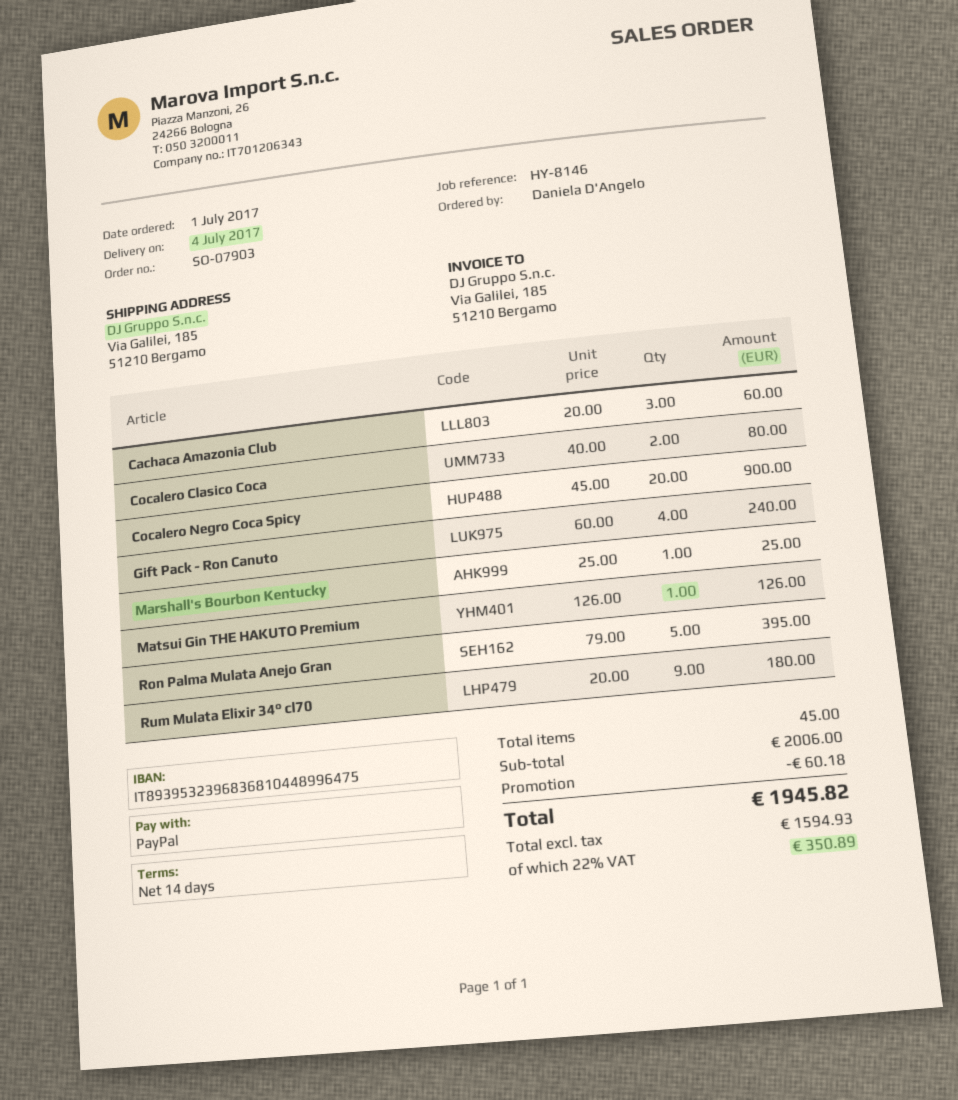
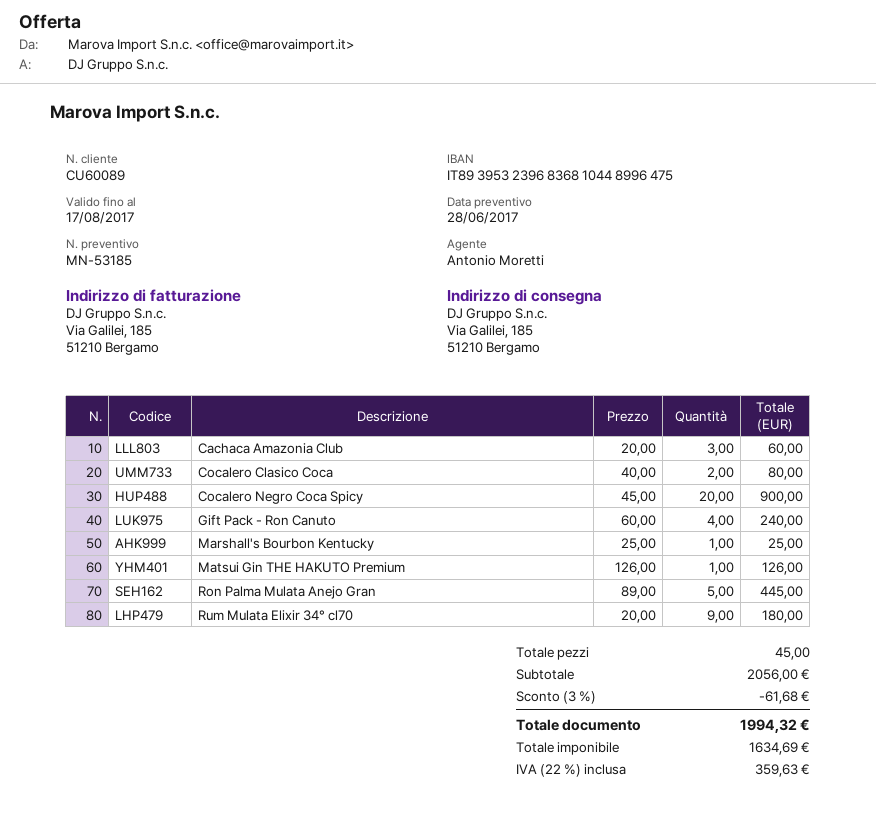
Ron Palma Mulata Anejo Gran: 5 x 79.00 = 395.00 -> 5 x 89.00 = 445.00
subtotal: 2006.00 -> 2056.00
discount: 60.18 -> 61.68
net: 1594.93 -> 1634.69
tax: 22% = 350.89 -> 22% = 359.63
total: 1945.82 -> 1994.32

